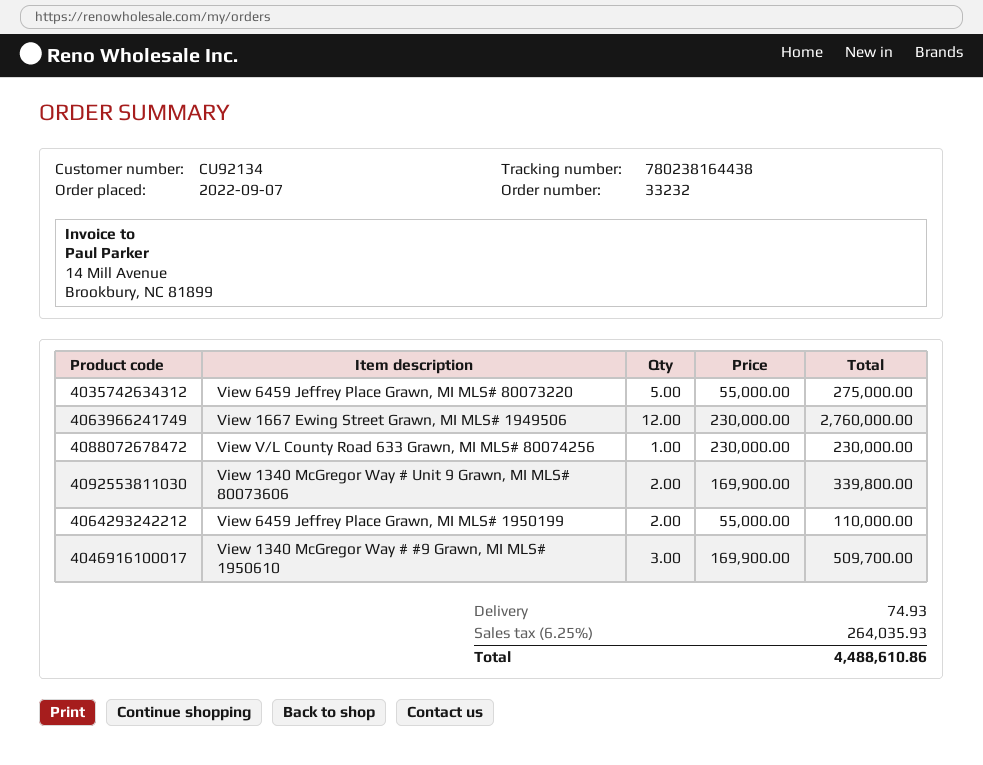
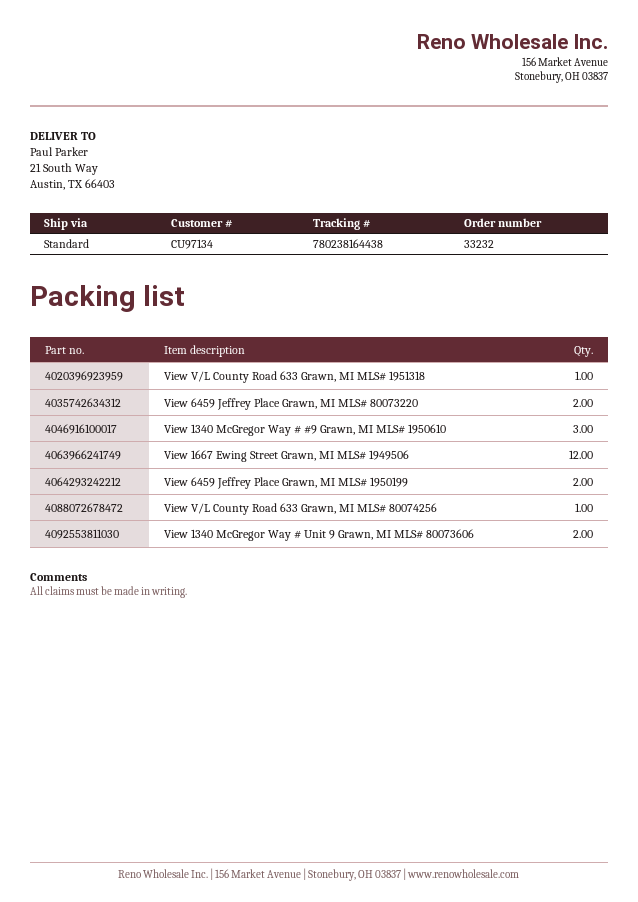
customer number: CU92134 -> CU97134
View 6459 Jeffrey Place Grawn, MI MLS# 80073220: 5 -> 2
View V/L County Road 633 Grawn, MI MLS# 1951318: none -> 1

